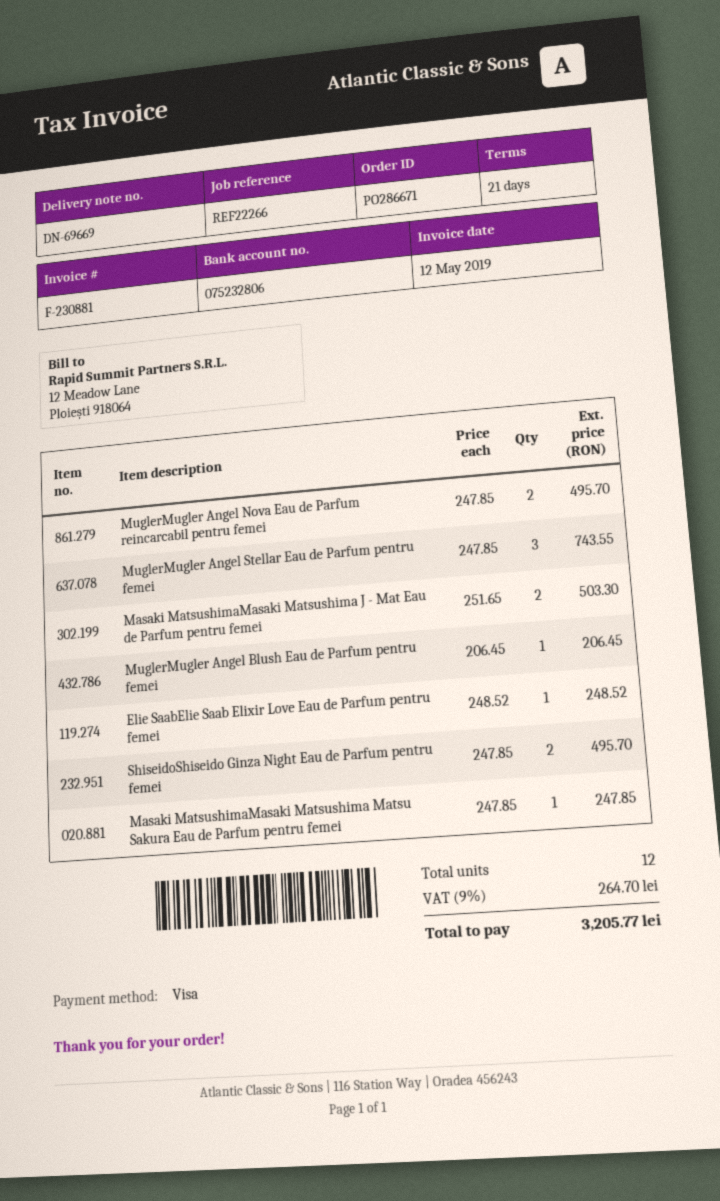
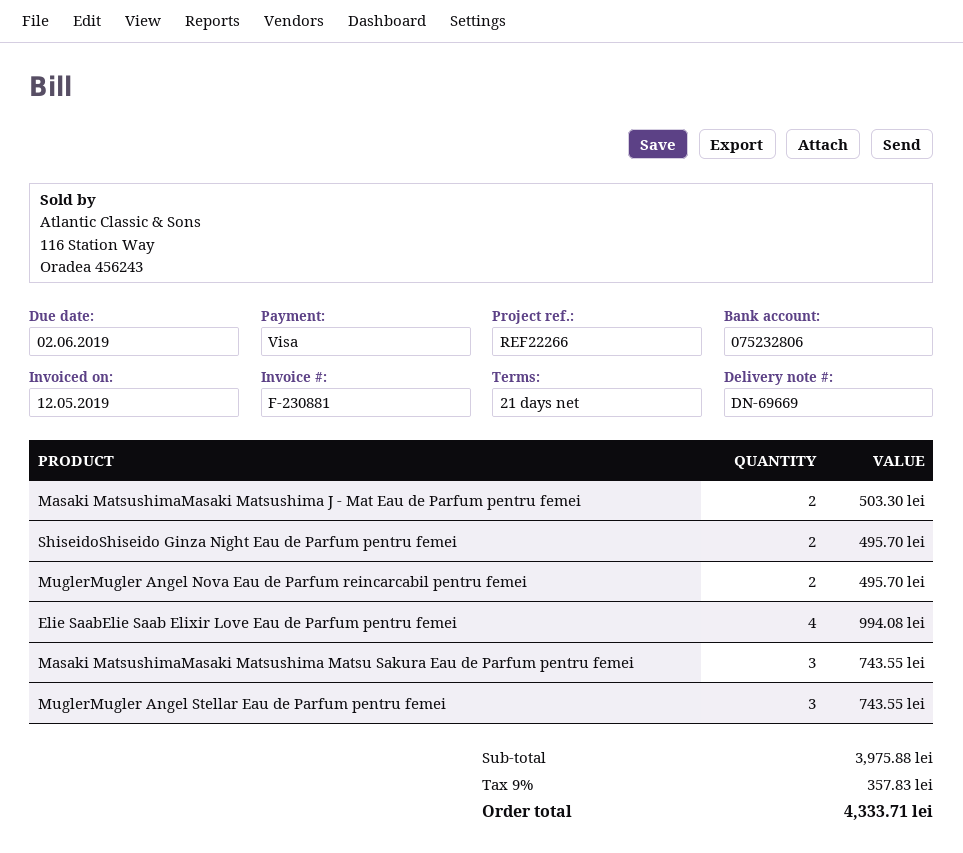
MuglerMugler Angel Blush Eau de Parfum pentru femei: 1 for 206.45 -> none
Elie SaabElie Saab Elixir Love Eau de Parfum pentru femei: 1 for 248.52 -> 4 for 994.08
Masaki MatsushimaMasaki Matsushima Matsu Sakura Eau de Parfum pentru femei: 1 for 247.85 -> 3 for 743.55
tax: 9% = 264.70 -> 9% = 357.83
total: 3205.77 -> 4333.71

